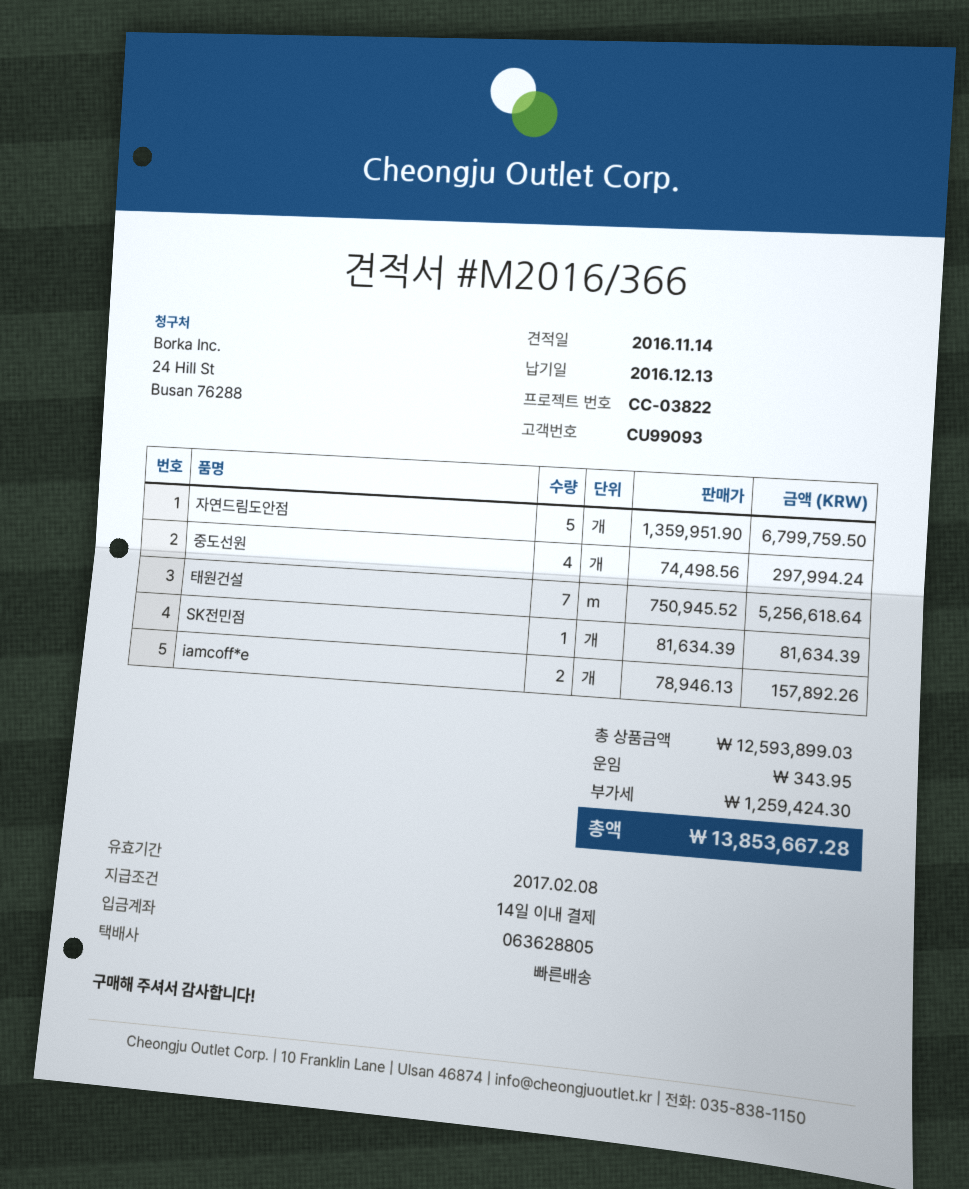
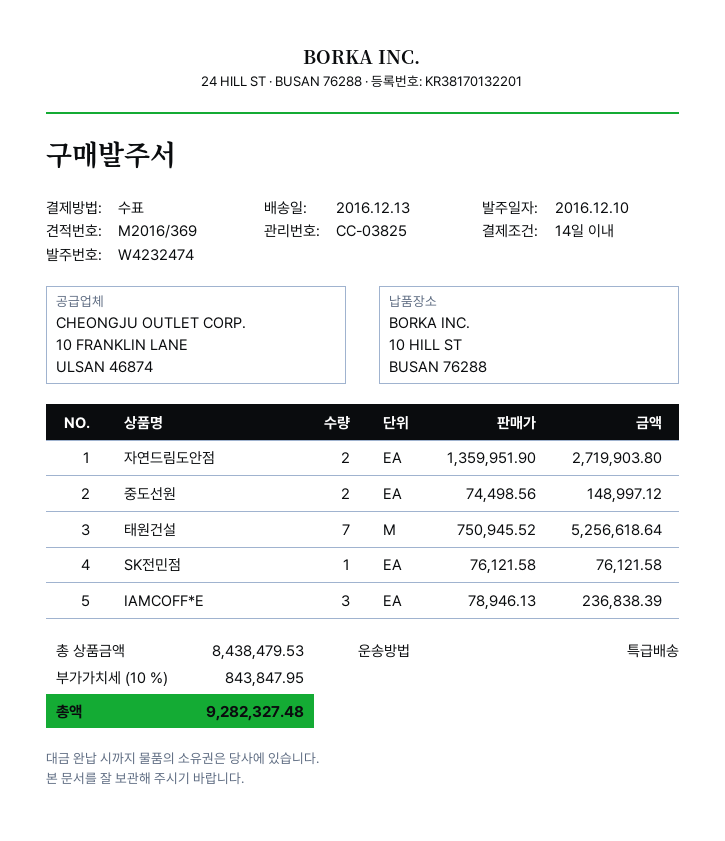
quote number: M2016/366 -> M2016/369
reference: CC-03822 -> CC-03825
자연드림도안점: 5 x 1359951.90 = 6799759.50 -> 2 x 1359951.90 = 2719903.80
중도선원: 4 x 74498.56 = 297994.24 -> 2 x 74498.56 = 148997.12
SK전민점: 1 x 81634.39 = 81634.39 -> 1 x 76121.58 = 76121.58
iamcoff*e: 2 x 78946.13 = 157892.26 -> 3 x 78946.13 = 236838.39
subtotal: 12593899.03 -> 8438479.53
shipping: 343.95 -> none
tax: 1259424.30 -> 843847.95
total: 13853667.28 -> 9282327.48

